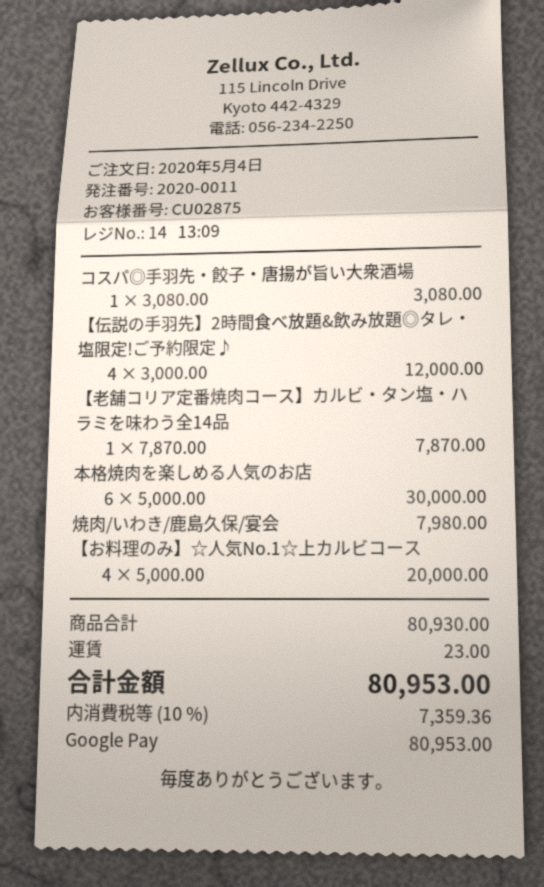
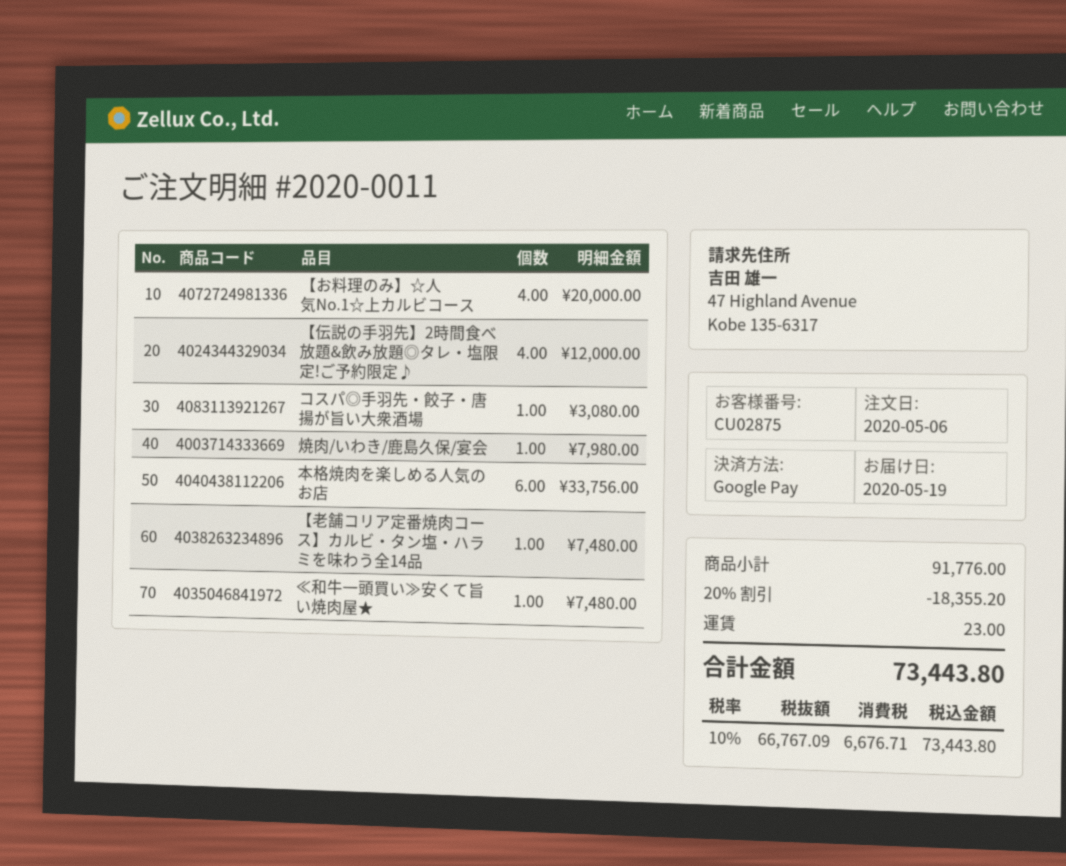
order date: 2020-05-04 -> 2020-05-06
【老舗コリア定番焼肉コース】カルビ・タン塩・ハラミを味わう全14品: 1 for 7870.00 -> 1 for 7480.00
本格焼肉を楽しめる人気のお店: 6 for 30000.00 -> 6 for 33756.00
≪和牛一頭買い≫安くて旨い焼肉屋★: none -> 1 for 7480.00
subtotal: 80930.00 -> 91776.00
discount: none -> 20% = 18355.20
tax: 10% = 7359.36 -> 10% = 6676.71
total: 80953.00 -> 73443.80

